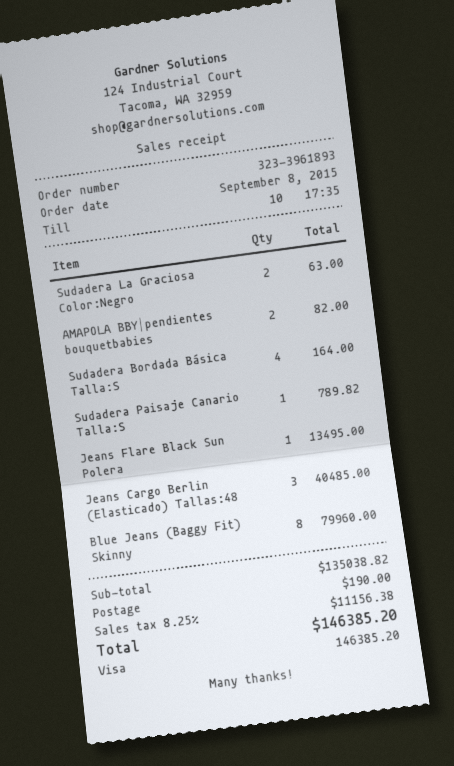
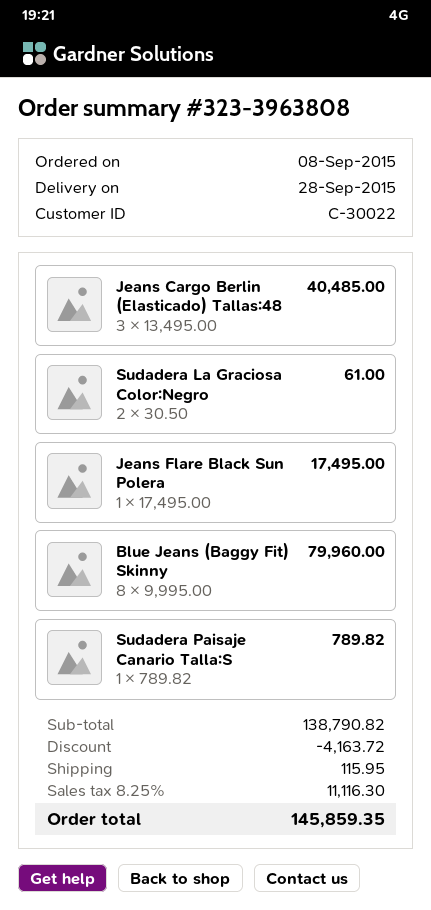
order number: 323-3961893 -> 323-3963808
Sudadera La Graciosa Color:Negro: 2 for 63.00 -> 2 for 61.00
AMAPOLA BBY│pendientes bouquetbabies: 2 for 82.00 -> none
Sudadera Bordada Básica Talla:S: 4 for 164.00 -> none
Jeans Flare Black Sun Polera: 1 for 13495.00 -> 1 for 17495.00
subtotal: 135038.82 -> 138790.82
discount: none -> 4163.72
shipping: 190.00 -> 115.95
tax: 8.25% = 11156.38 -> 8.25% = 11116.30
total: 146385.20 -> 145859.35

